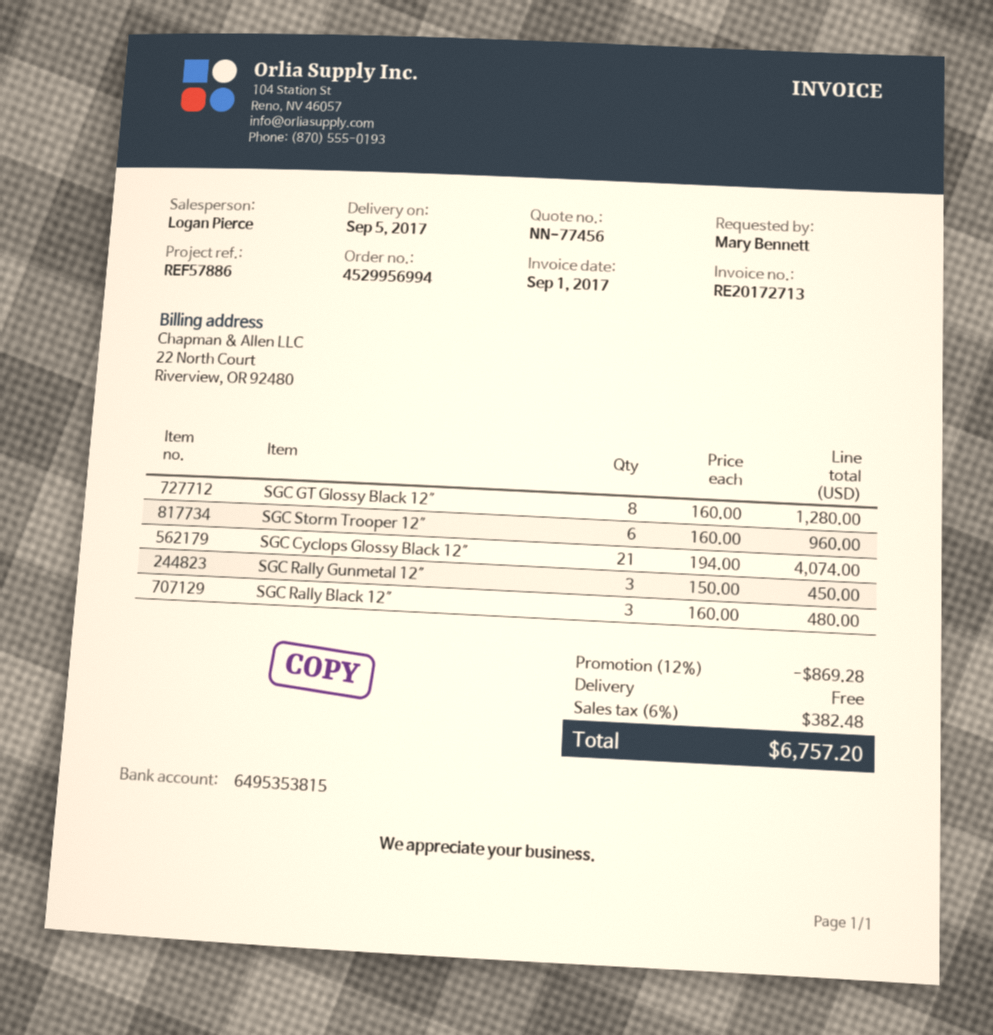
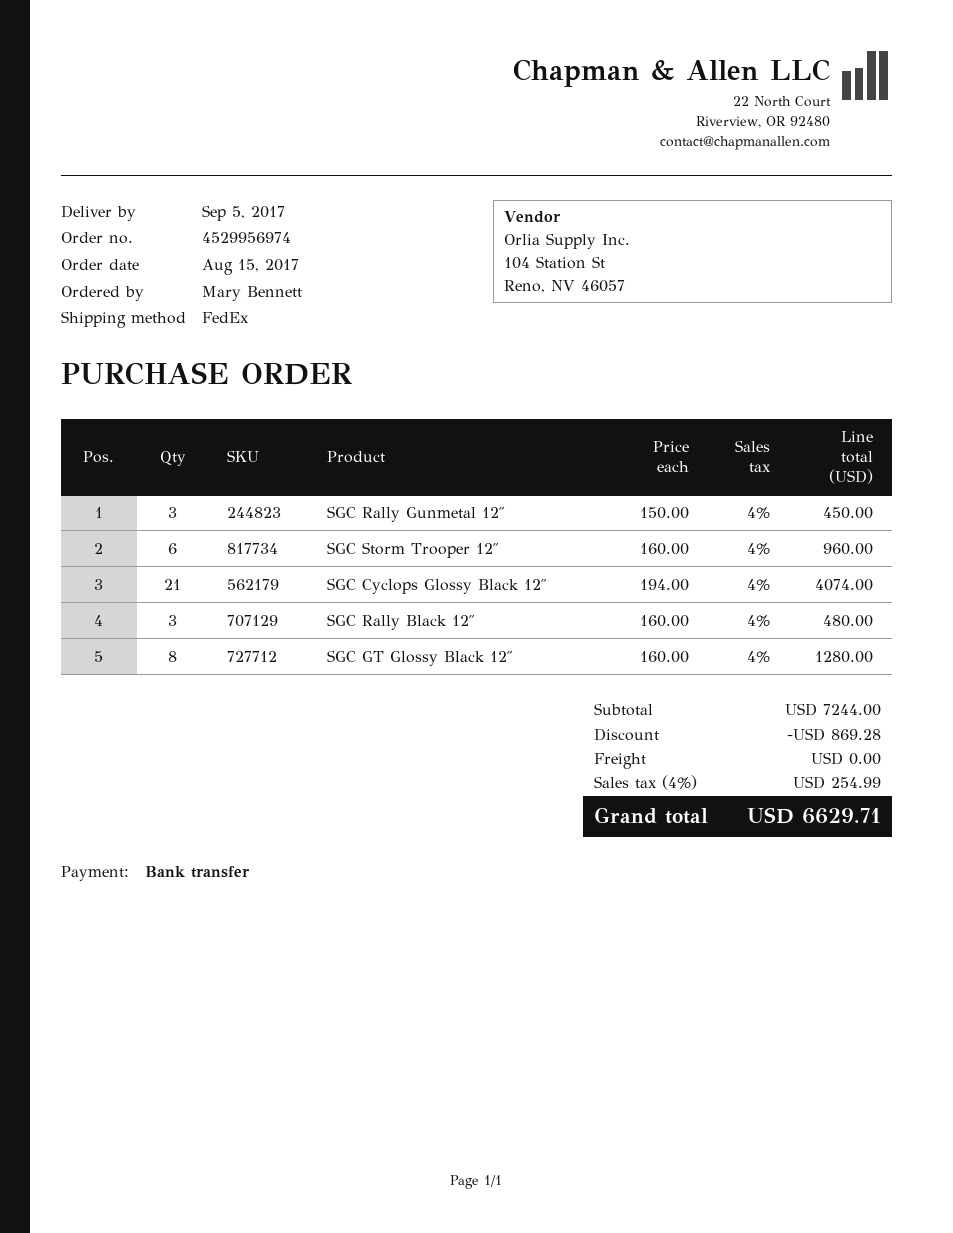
order number: 4529956994 -> 4529956974
tax: 6% = 382.48 -> 4% = 254.99
total: 6757.20 -> 6629.71

